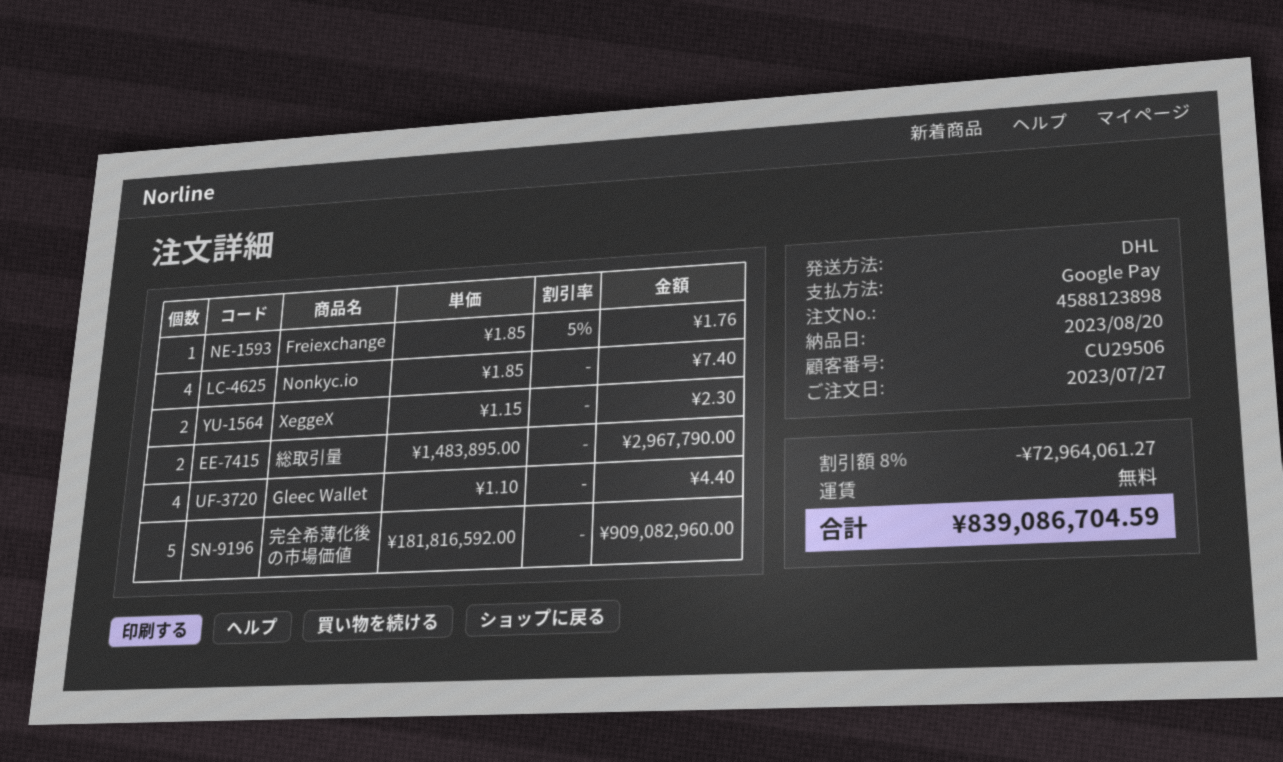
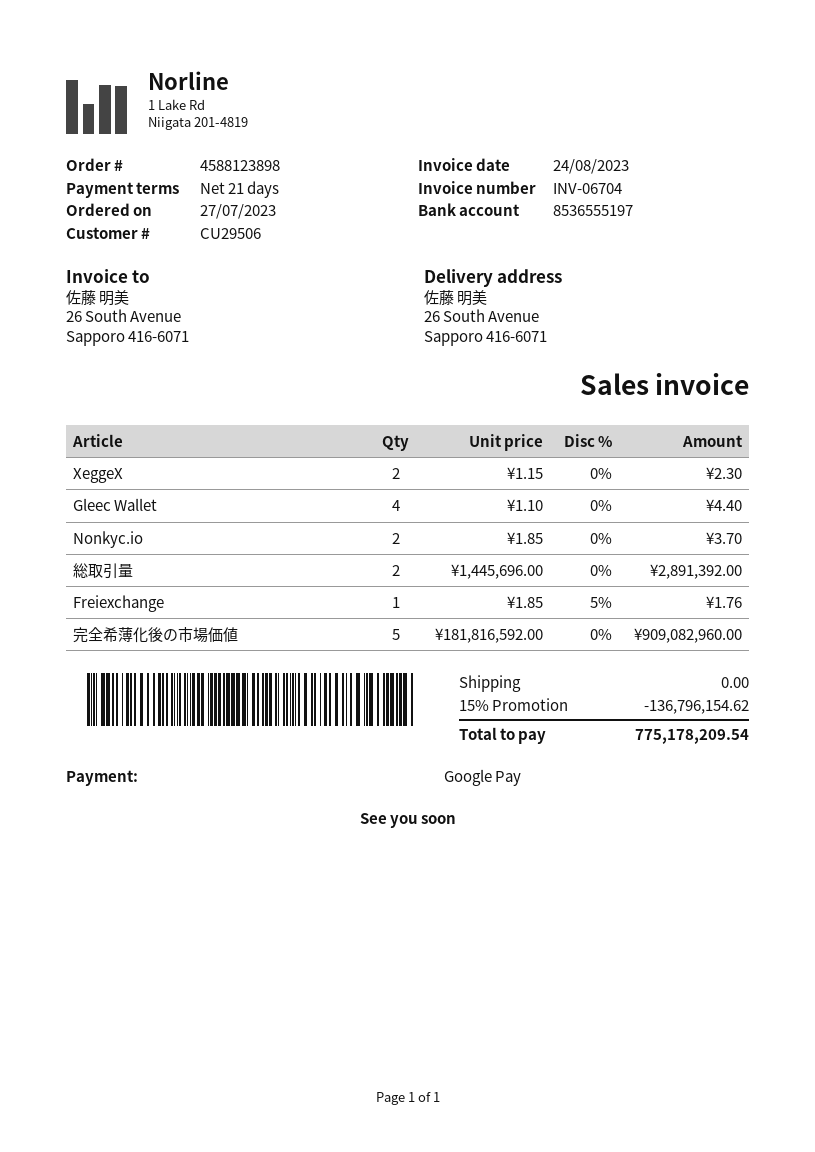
Nonkyc.io: 4 x 1.85 = 7.40 -> 2 x 1.85 = 3.70
総取引量: 2 x 1483895.00 = 2967790.00 -> 2 x 1445696.00 = 2891392.00
discount: 8% = 72964061.27 -> 15% = 136796154.62
total: 839086704.59 -> 775178209.54

